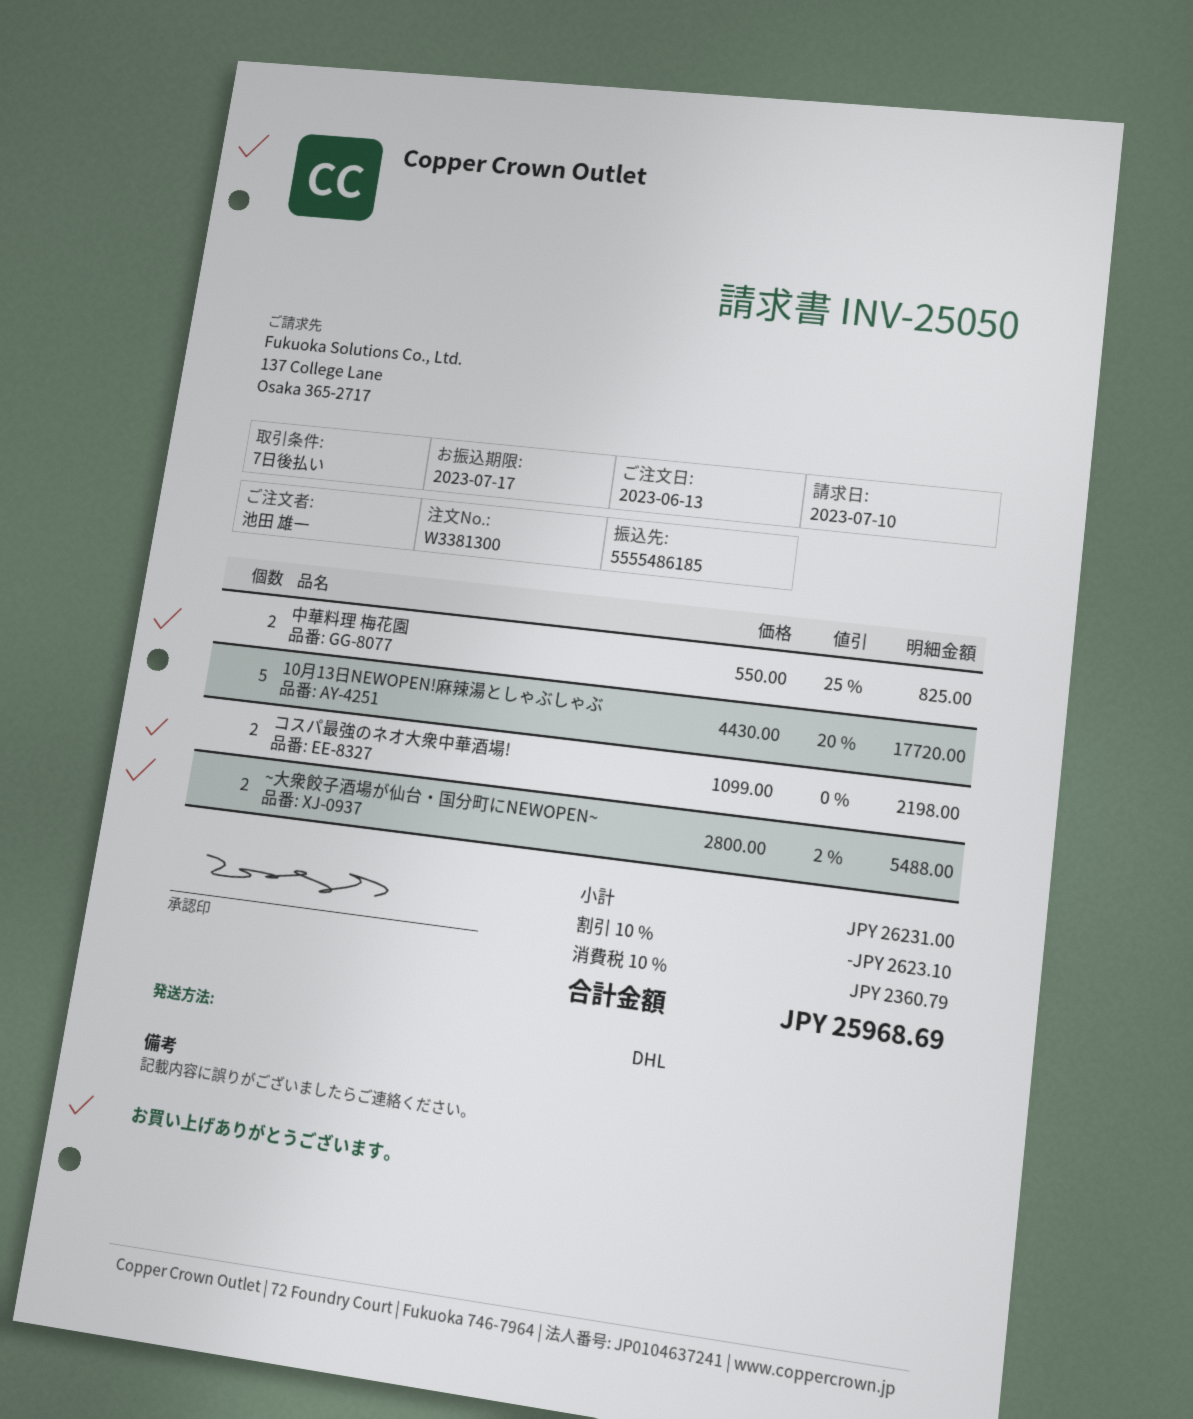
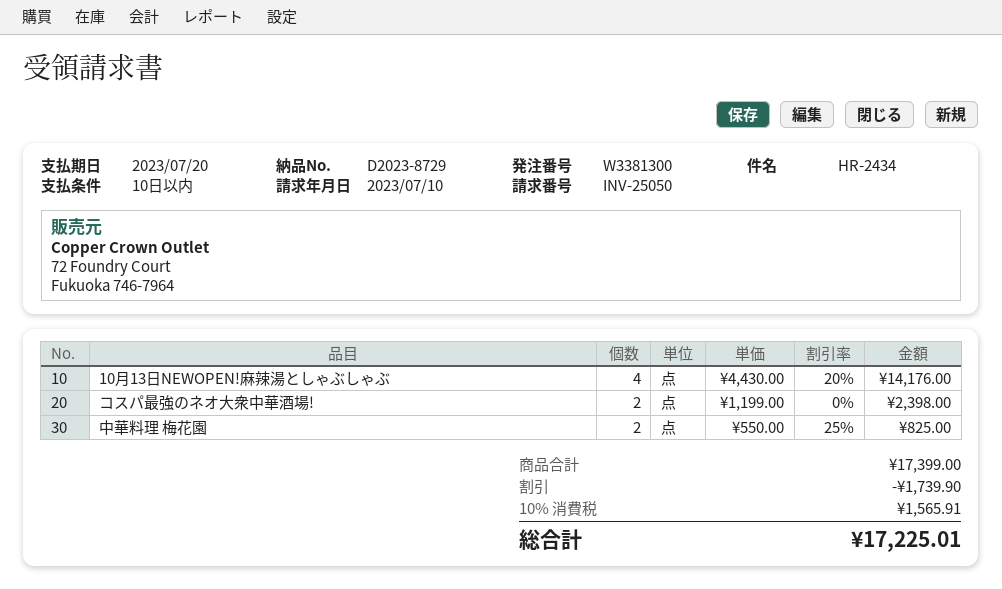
payment terms: 7 days -> 10 days
due date: 2023-07-17 -> 2023-07-20
10月13日NEWOPEN!麻辣湯としゃぶしゃぶ: 5 x 4430.00 - 20% = 17720.00 -> 4 x 4430.00 - 20% = 14176.00
コスパ最強のネオ大衆中華酒場!: 2 x 1099.00 = 2198.00 -> 2 x 1199.00 = 2398.00
~大衆餃子酒場が仙台・国分町にNEWOPEN~: 2 x 2800.00 - 2% = 5488.00 -> none
subtotal: 26231.00 -> 17399.00
discount: 2623.10 -> 1739.90
tax: 10% = 2360.79 -> 10% = 1565.91
total: 25968.69 -> 17225.01

